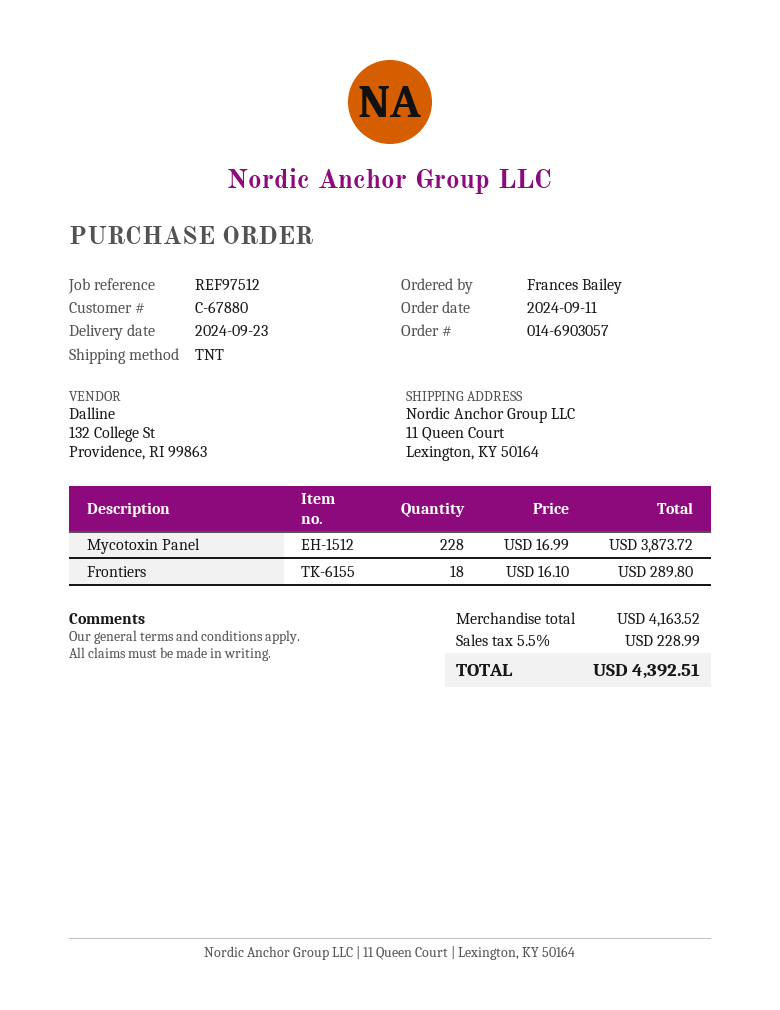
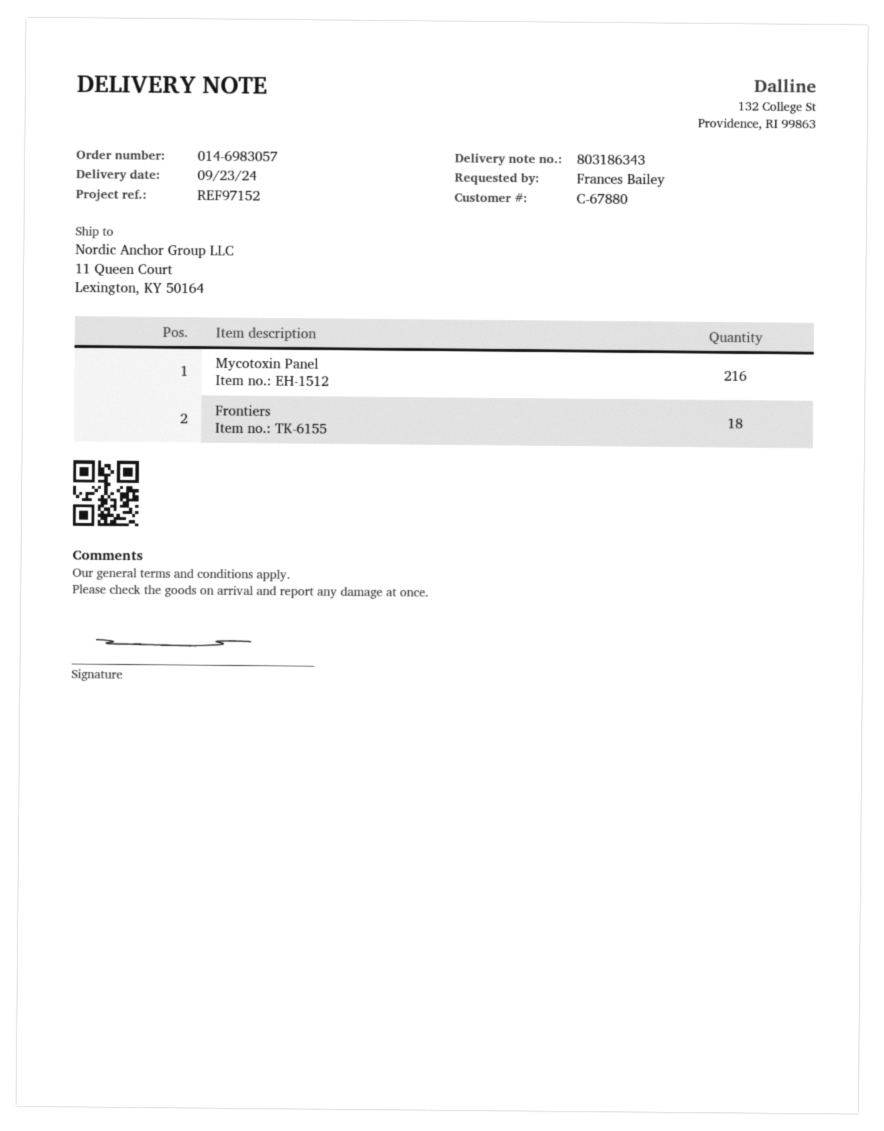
order number: 014-6903057 -> 014-6983057
reference: REF97512 -> REF97152
Mycotoxin Panel: 228 -> 216

